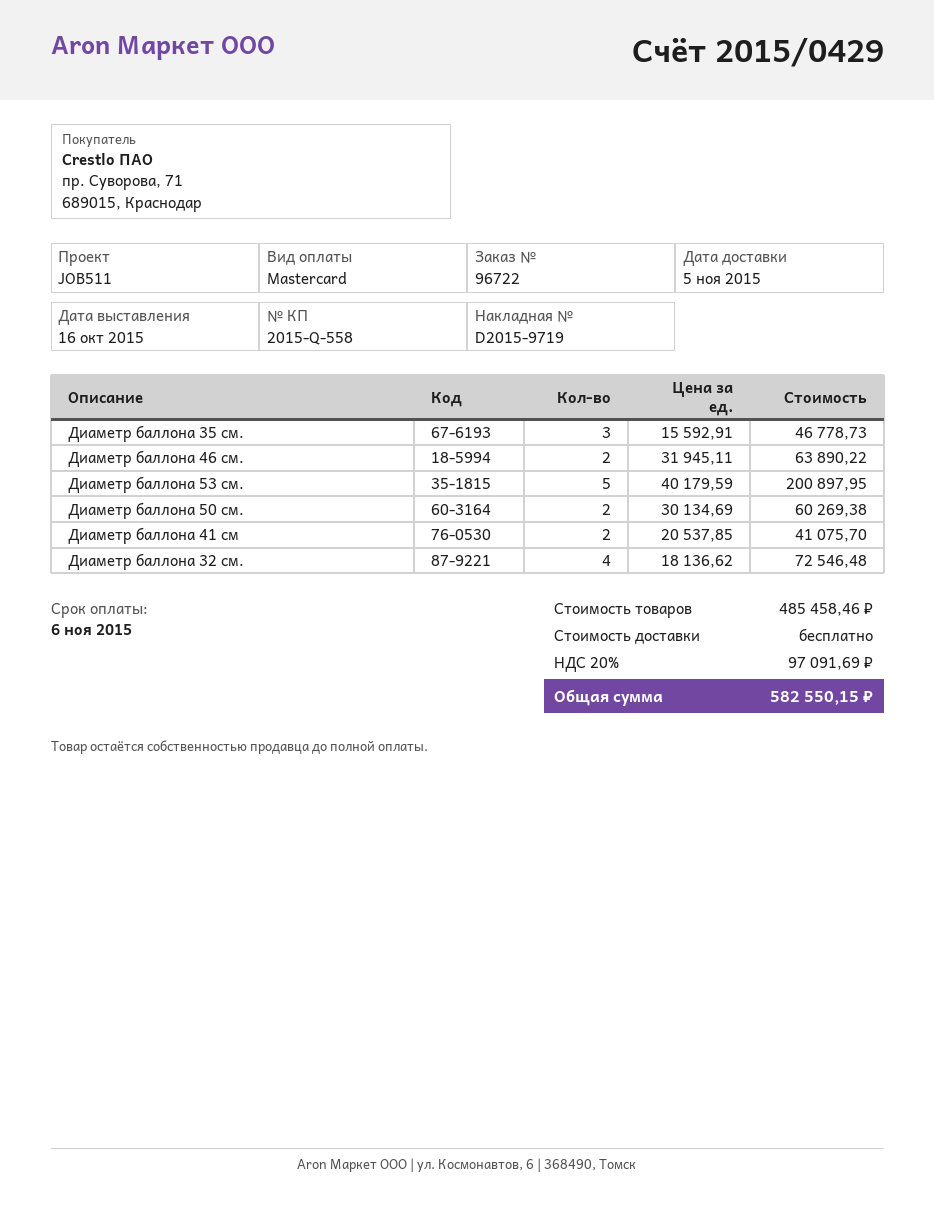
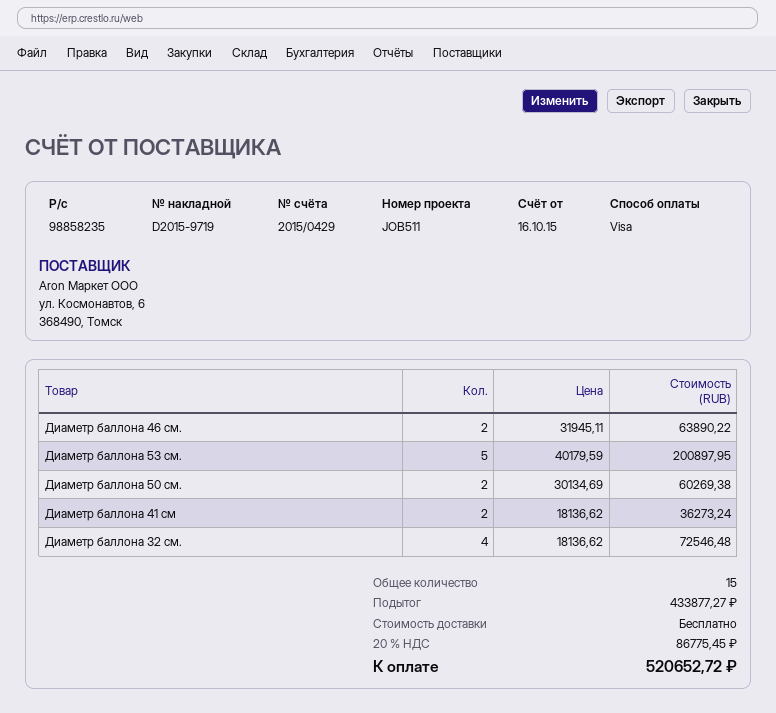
payment method: Mastercard -> Visa
Диаметр баллона 35 см.: 3 x 15592.91 = 46778.73 -> none
Диаметр баллона 41 см: 2 x 20537.85 = 41075.70 -> 2 x 18136.62 = 36273.24
subtotal: 485458.46 -> 433877.27
tax: 20% = 97091.69 -> 20% = 86775.45
total: 582550.15 -> 520652.72

